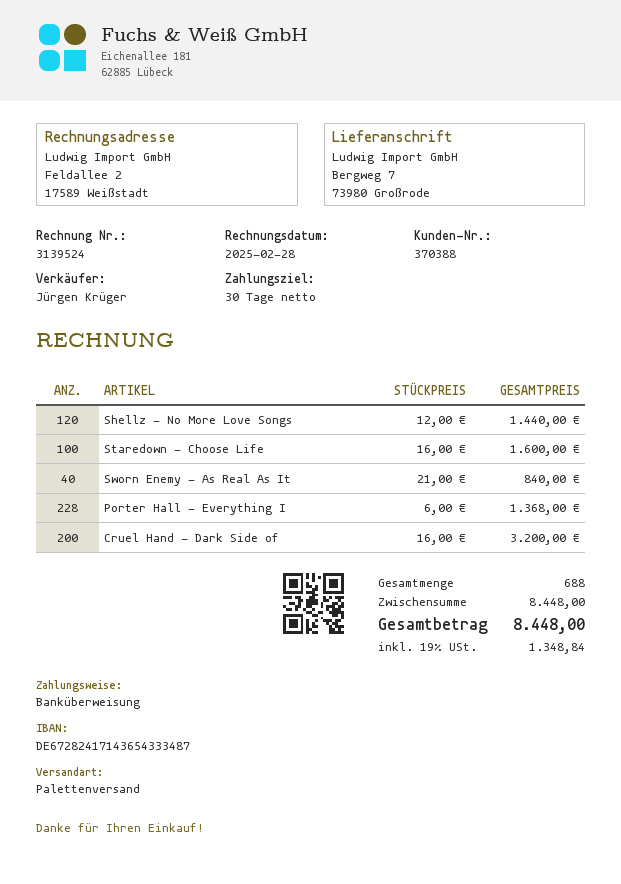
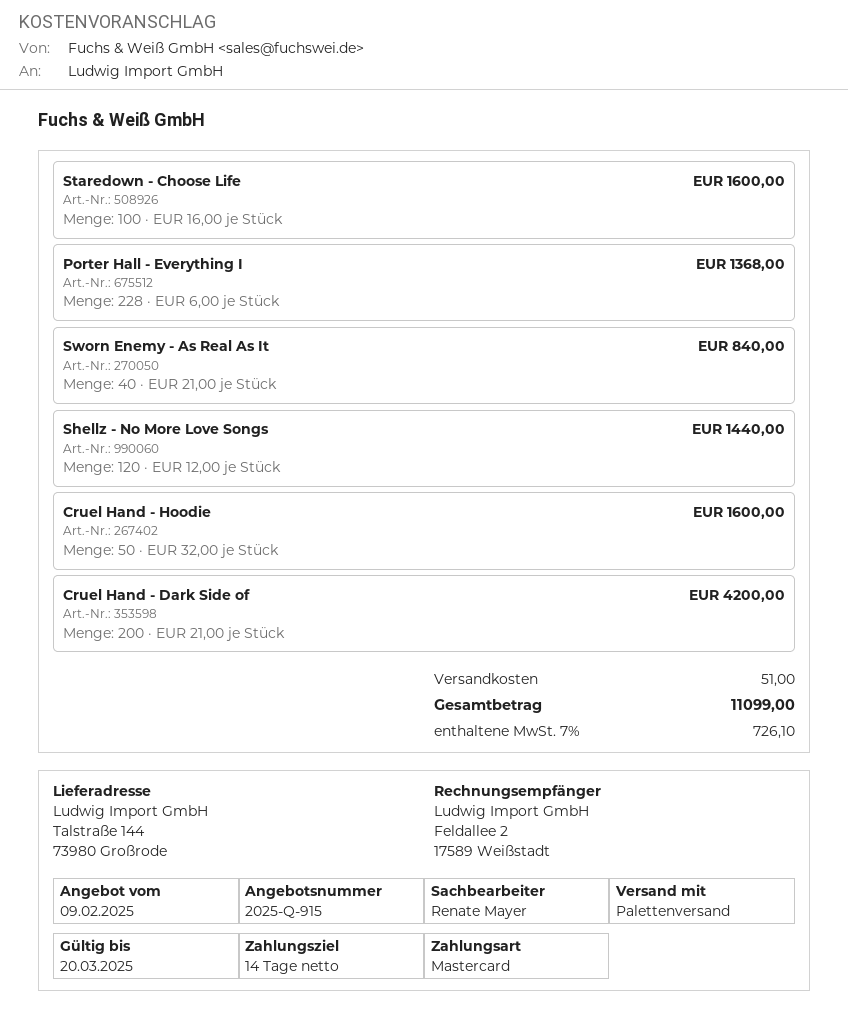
payment terms: 30 days -> 14 days
sales rep: Jürgen Krüger -> Renate Mayer
payment method: bank transfer -> Mastercard
ship to: Bergweg 7, 73980 Großrode -> Talstraße 144, 73980 Großrode
Cruel Hand - Dark Side of: 200 x 16.00 = 3200.00 -> 200 x 21.00 = 4200.00
Cruel Hand - Hoodie: none -> 50 x 32.00 = 1600.00
shipping: none -> 51.00
tax: 19% = 1348.84 -> 7% = 726.10
total: 8448.00 -> 11099.00

